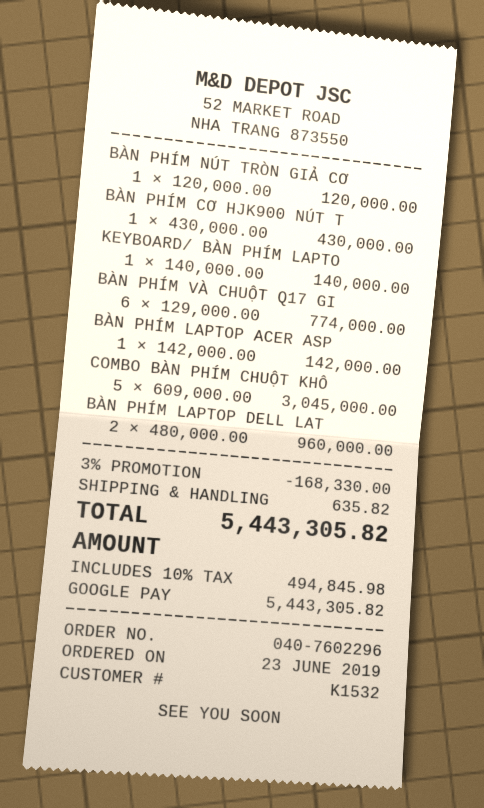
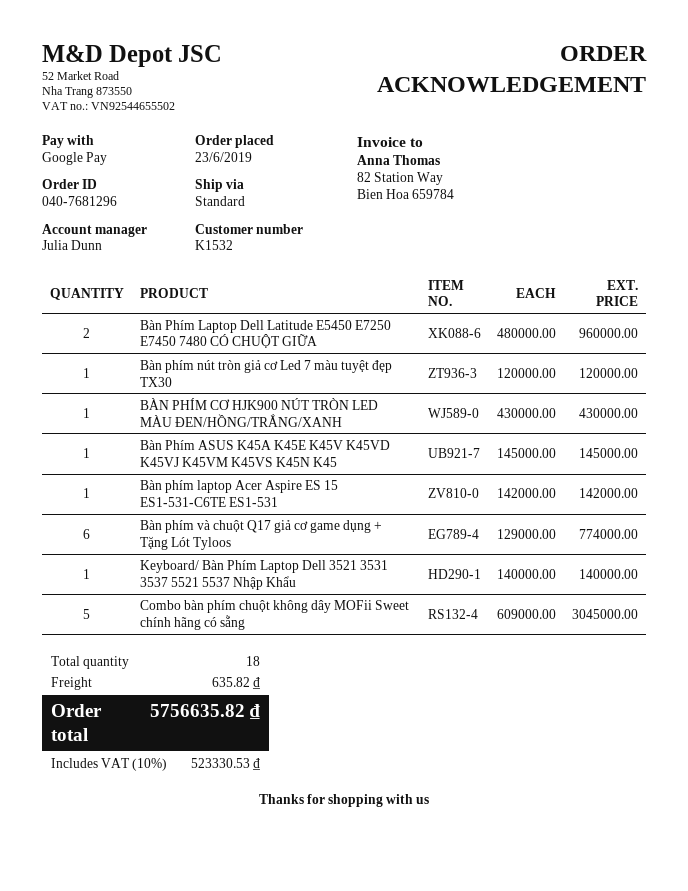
order number: 040-7602296 -> 040-7681296
Bàn Phím ASUS K45A K45E K45V K45VD K45VJ K45VM K45VS K45N K45: none -> 1 x 145000.00 = 145000.00
discount: 3% = 168330.00 -> none
tax: 10% = 494845.98 -> 10% = 523330.53
total: 5443305.82 -> 5756635.82

